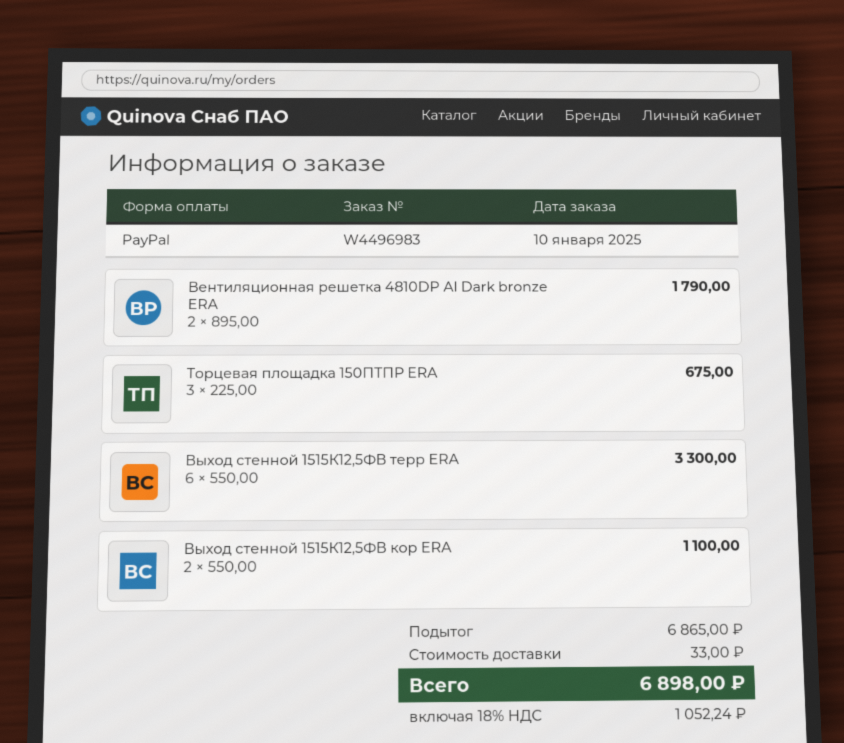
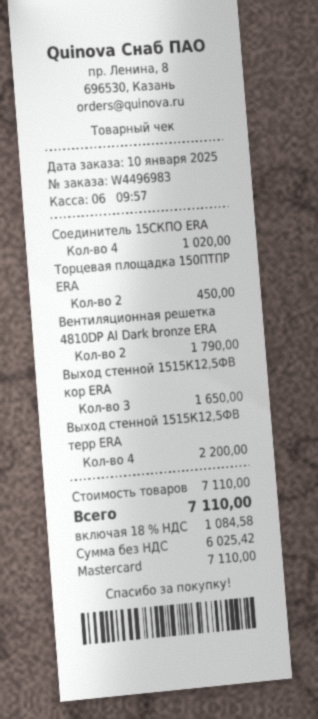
payment method: PayPal -> Mastercard
Торцевая площадка 150ПТПР ERA: 3 for 675.00 -> 2 for 450.00
Выход стенной 1515К12,5ФВ терр ERA: 6 for 3300.00 -> 4 for 2200.00
Выход стенной 1515К12,5ФВ кор ERA: 2 for 1100.00 -> 3 for 1650.00
Соединитель 15СКПО ERA: none -> 4 for 1020.00
subtotal: 6865.00 -> 7110.00
shipping: 33.00 -> none
tax: 18% = 1052.24 -> 18% = 1084.58
total: 6898.00 -> 7110.00

